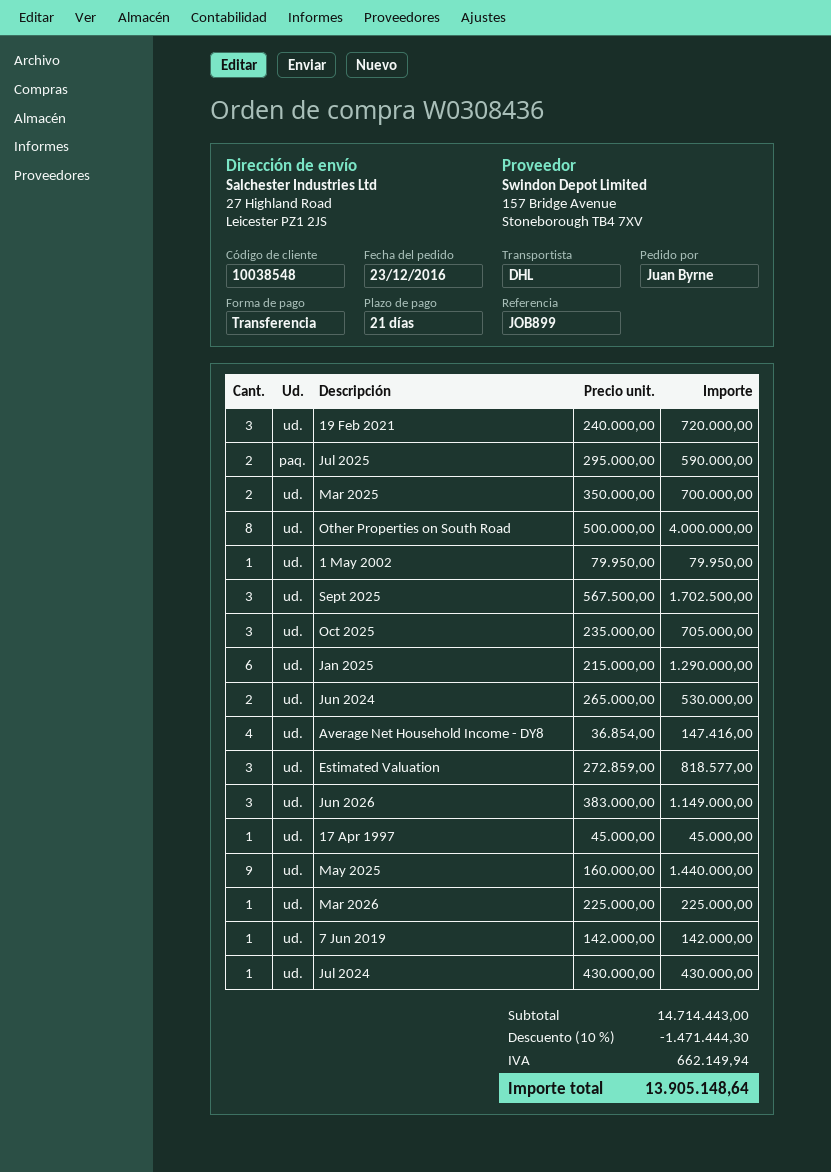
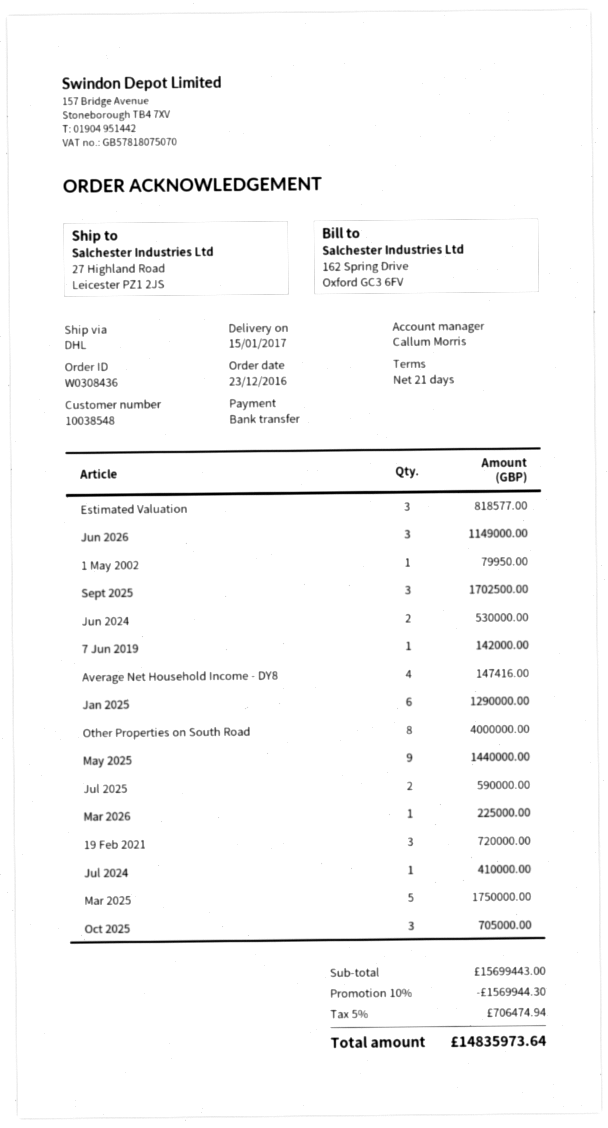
Mar 2025: 2 for 700000.00 -> 5 for 1750000.00
17 Apr 1997: 1 for 45000.00 -> none
Jul 2024: 1 for 430000.00 -> 1 for 410000.00
subtotal: 14714443.00 -> 15699443.00
discount: 10% = 1471444.30 -> 10% = 1569944.30
tax: 662149.94 -> 706474.94
total: 13905148.64 -> 14835973.64

